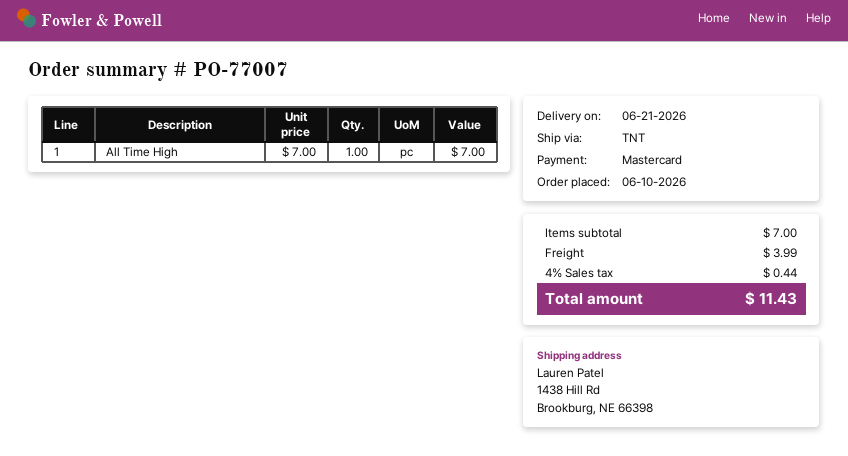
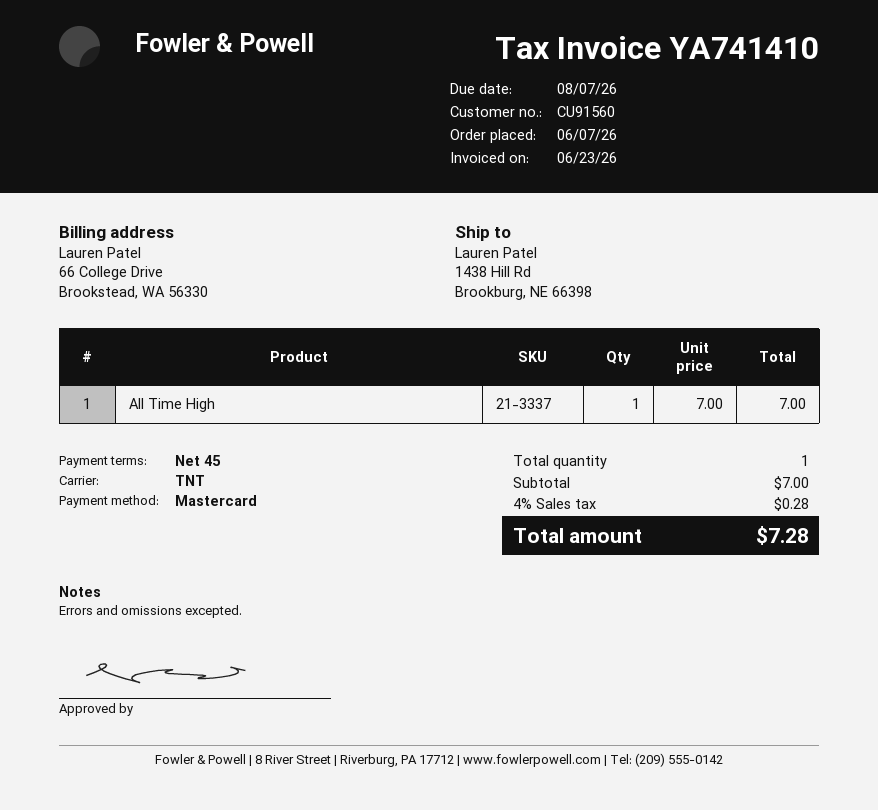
order date: 2026-06-10 -> 2026-06-07
shipping: 3.99 -> none
tax: 4% = 0.44 -> 4% = 0.28
total: 11.43 -> 7.28

